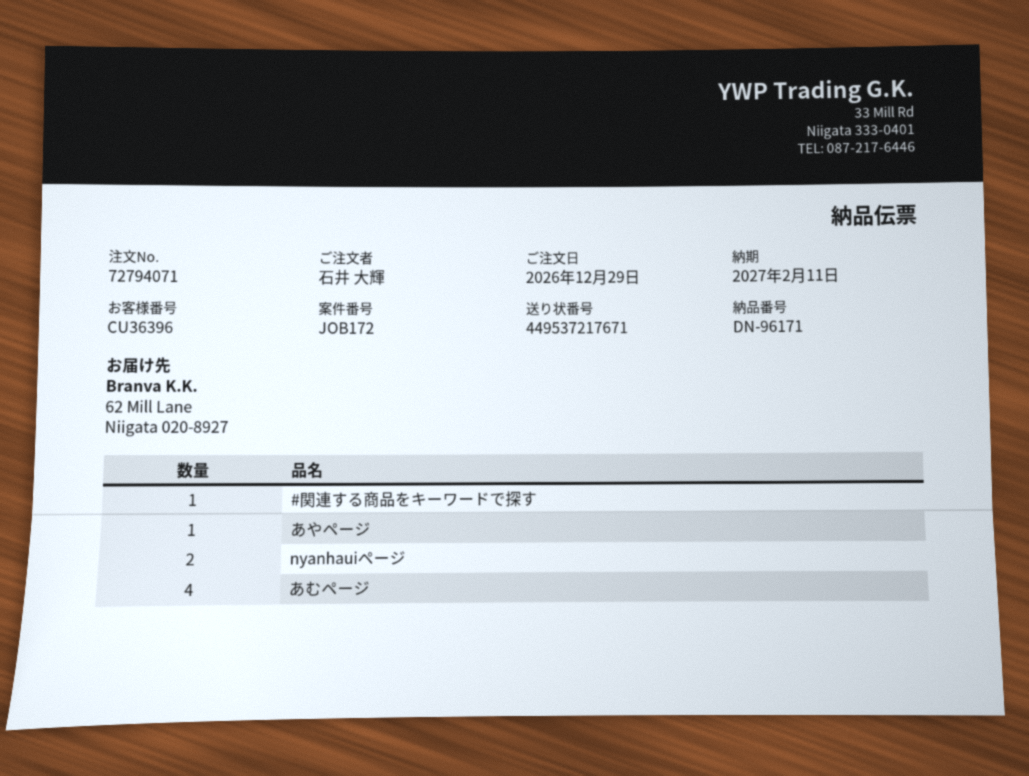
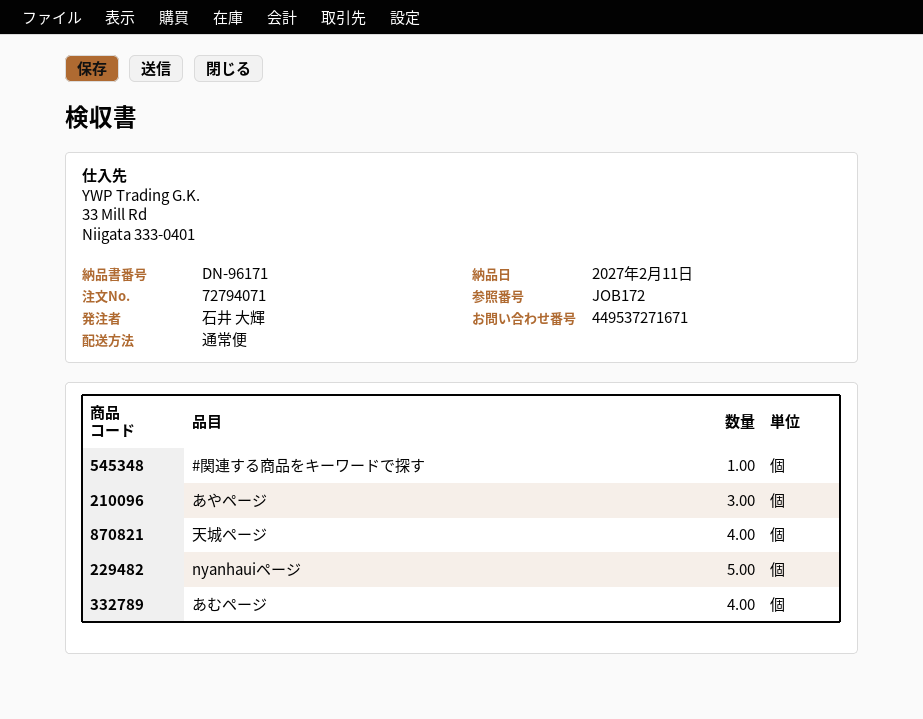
tracking number: 449537217671 -> 449537271671
あやページ: 1 -> 3
nyanhauiページ: 2 -> 5
天城ページ: none -> 4

